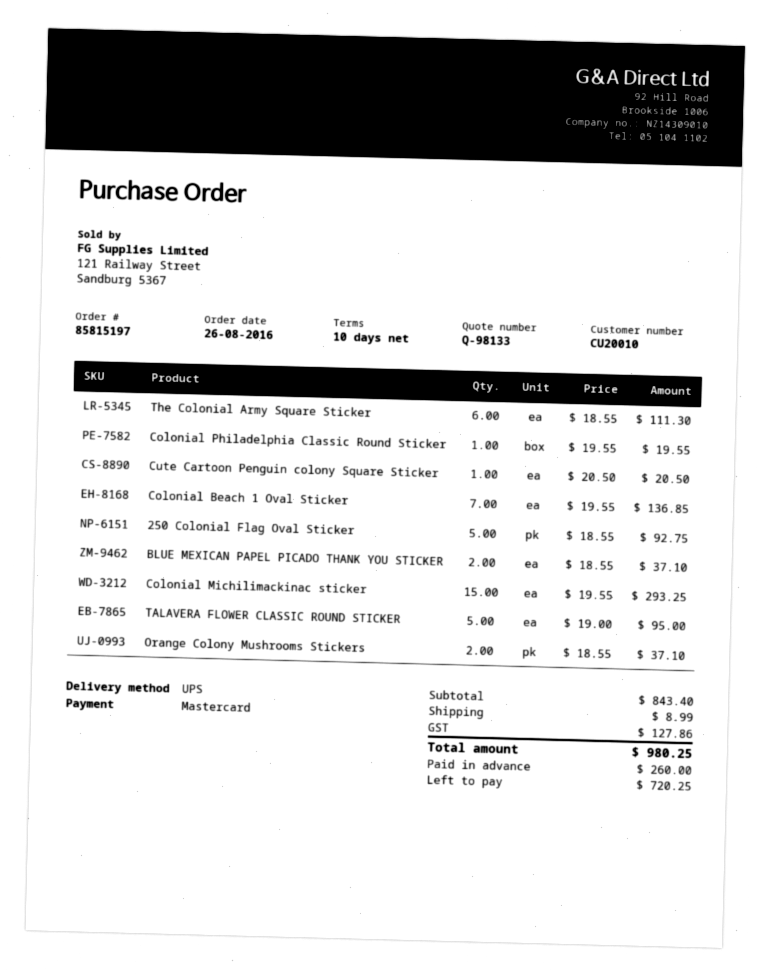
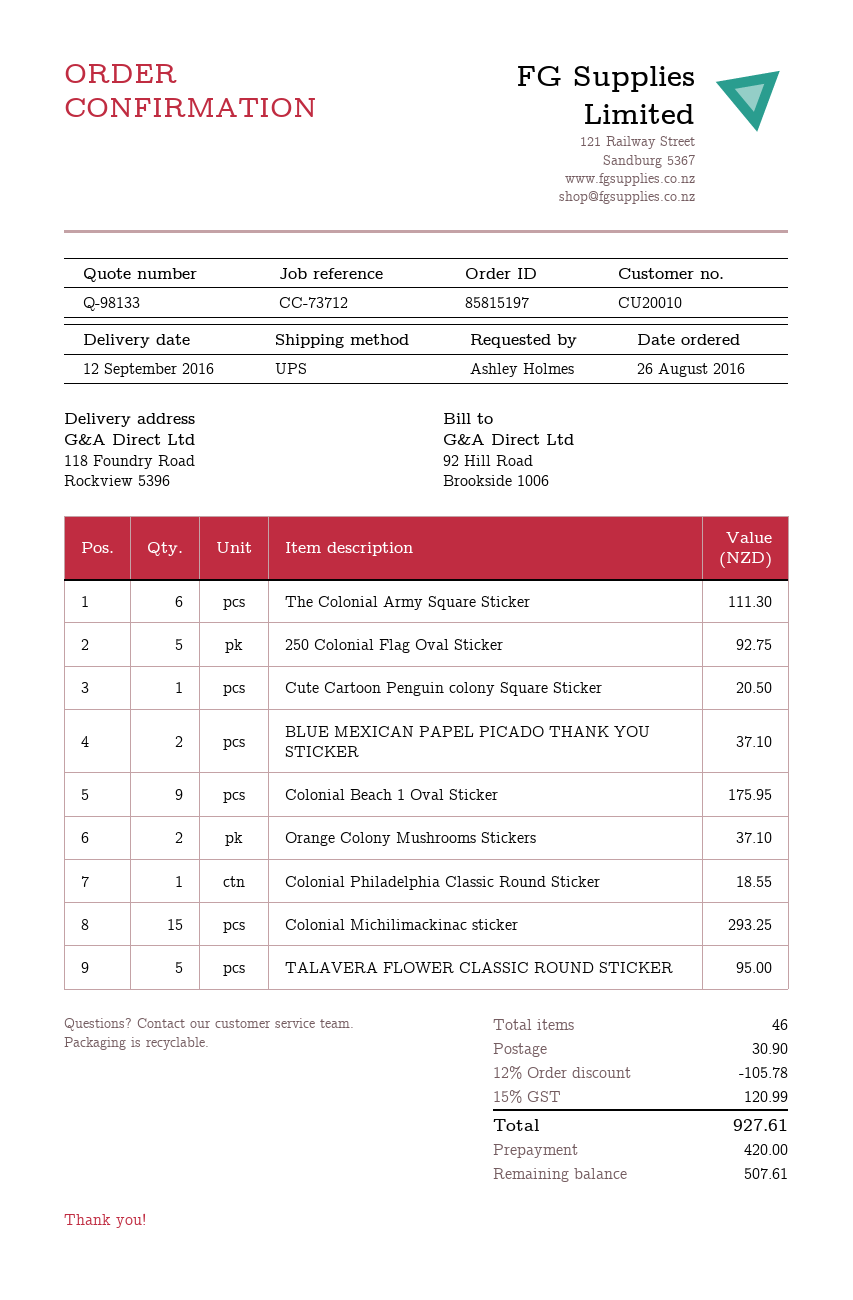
Colonial Philadelphia Classic Round Sticker: 1 for 19.55 -> 1 for 18.55
Colonial Beach 1 Oval Sticker: 7 for 136.85 -> 9 for 175.95
discount: none -> 12% = 105.78
shipping: 8.99 -> 30.90
tax: 127.86 -> 120.99
total: 980.25 -> 927.61
deposit: 260.00 -> 420.00
balance: 720.25 -> 507.61

